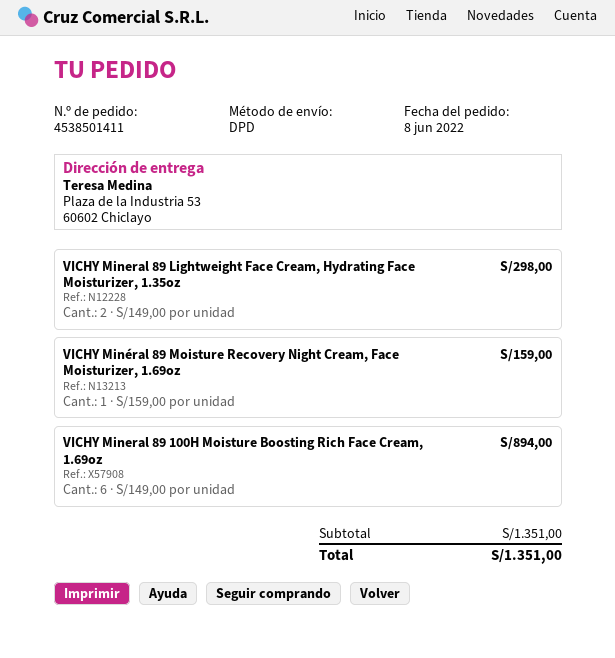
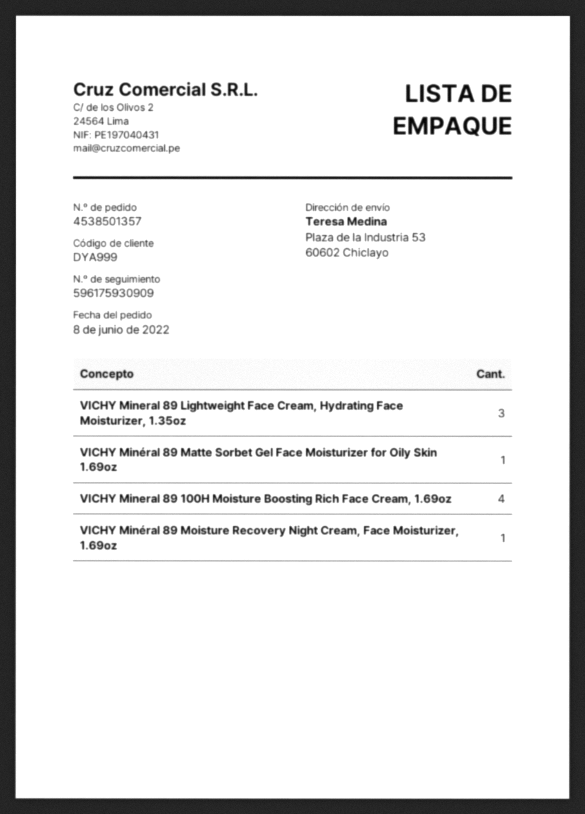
order number: 4538501411 -> 4538501357
VICHY Mineral 89 Lightweight Face Cream, Hydrating Face Moisturizer, 1.35oz: 2 -> 3
VICHY Mineral 89 100H Moisture Boosting Rich Face Cream, 1.69oz: 6 -> 4
VICHY Minéral 89 Matte Sorbet Gel Face Moisturizer for Oily Skin 1.69oz: none -> 1

